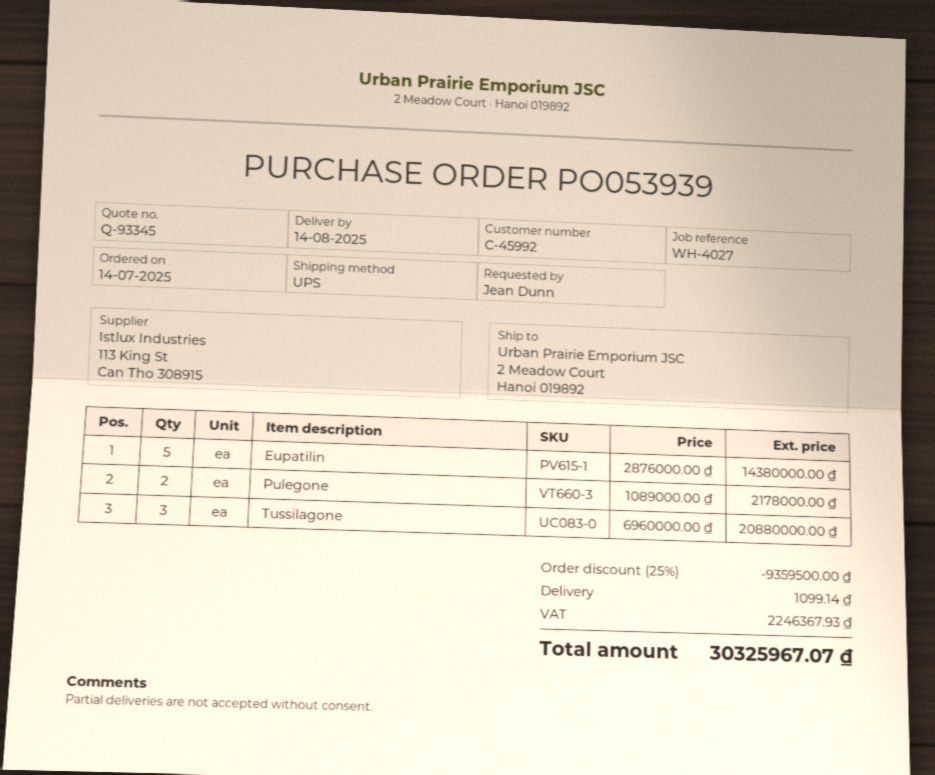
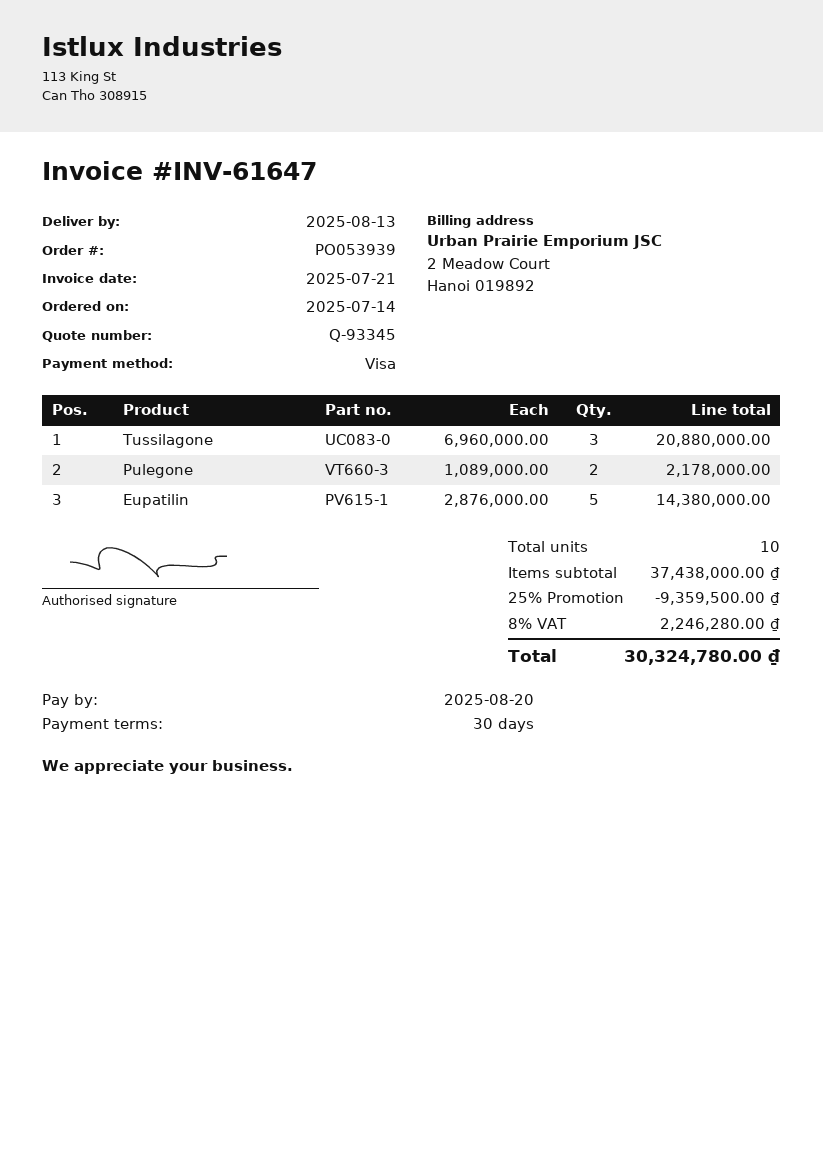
delivery date: 2025-08-14 -> 2025-08-13
shipping: 1099.14 -> none
tax: 2246367.93 -> 2246280.00
total: 30325967.07 -> 30324780.00

